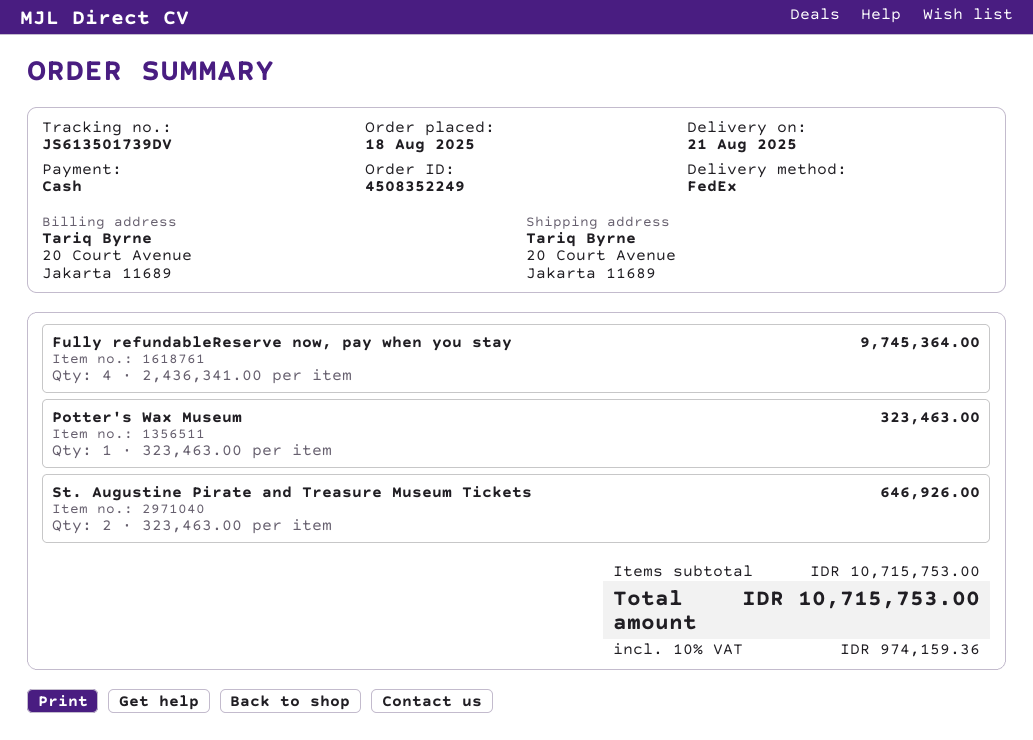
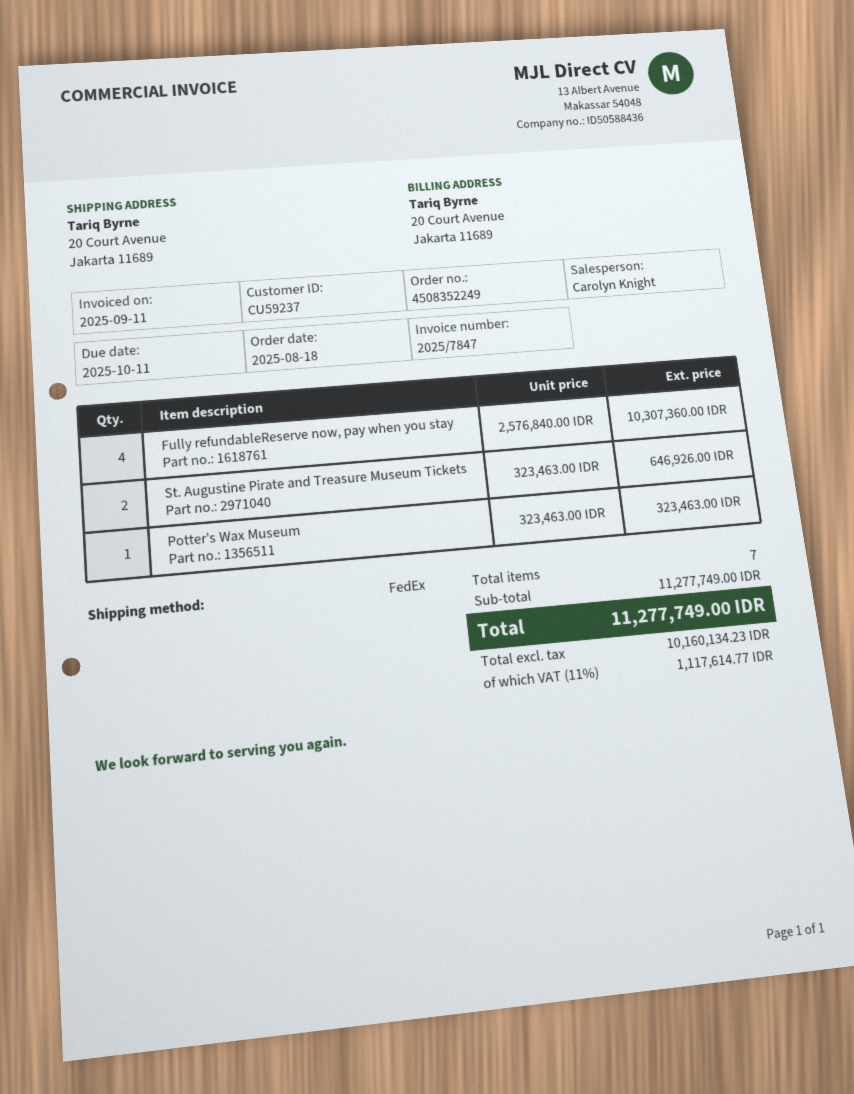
Fully refundableReserve now, pay when you stay: 4 x 2436341.00 = 9745364.00 -> 4 x 2576840.00 = 10307360.00
subtotal: 10715753.00 -> 11277749.00
tax: 10% = 974159.36 -> 11% = 1117614.77
total: 10715753.00 -> 11277749.00

